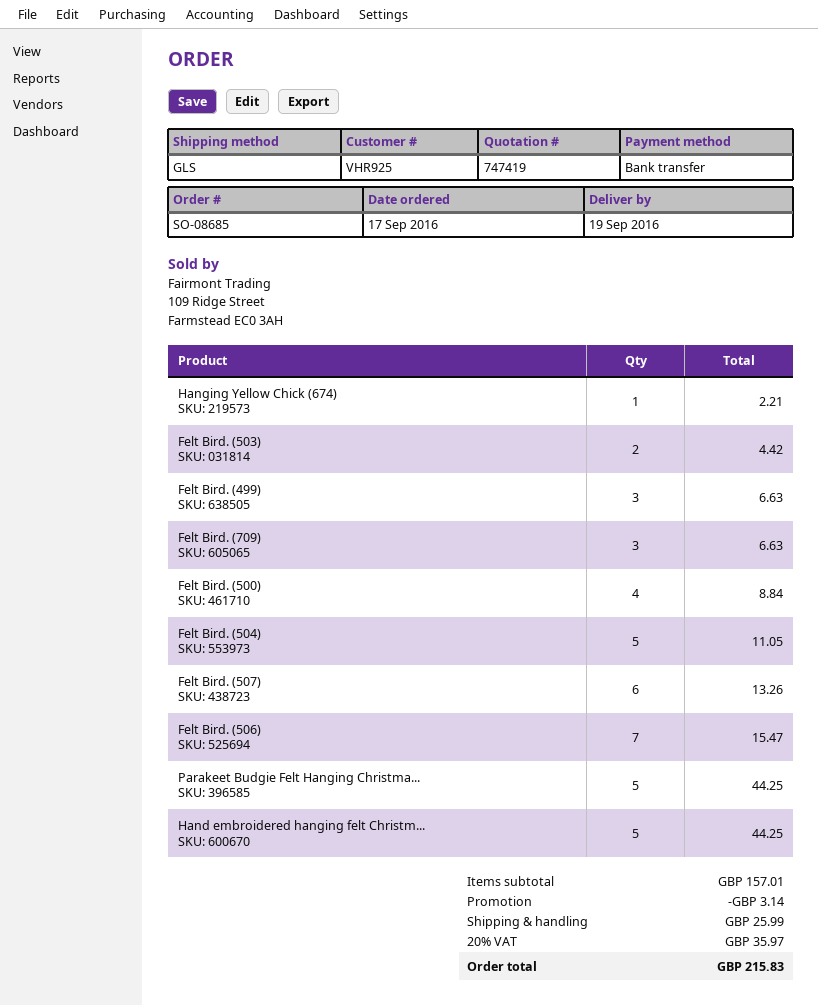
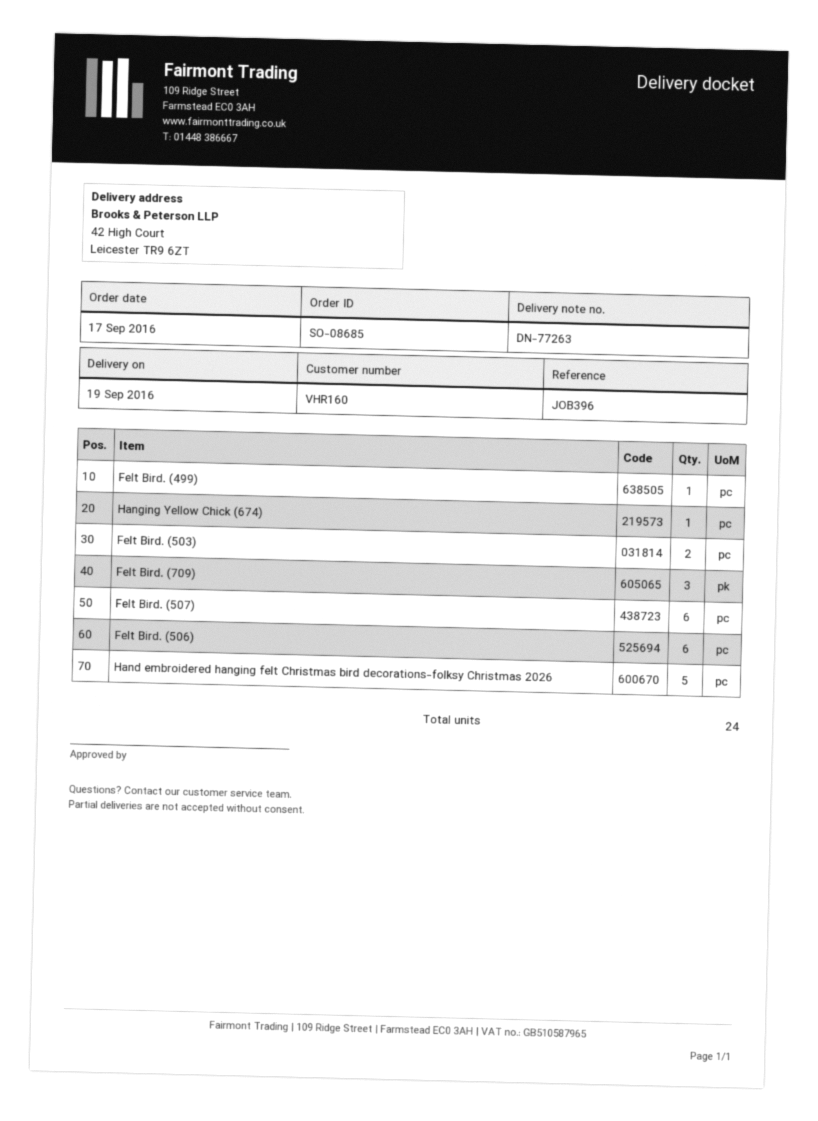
customer number: VHR925 -> VHR160
Felt Bird. (499): 3 -> 1
Felt Bird. (500): 4 -> none
Felt Bird. (504): 5 -> none
Felt Bird. (506): 7 -> 6
Parakeet Budgie Felt Hanging Christma...: 5 -> none

